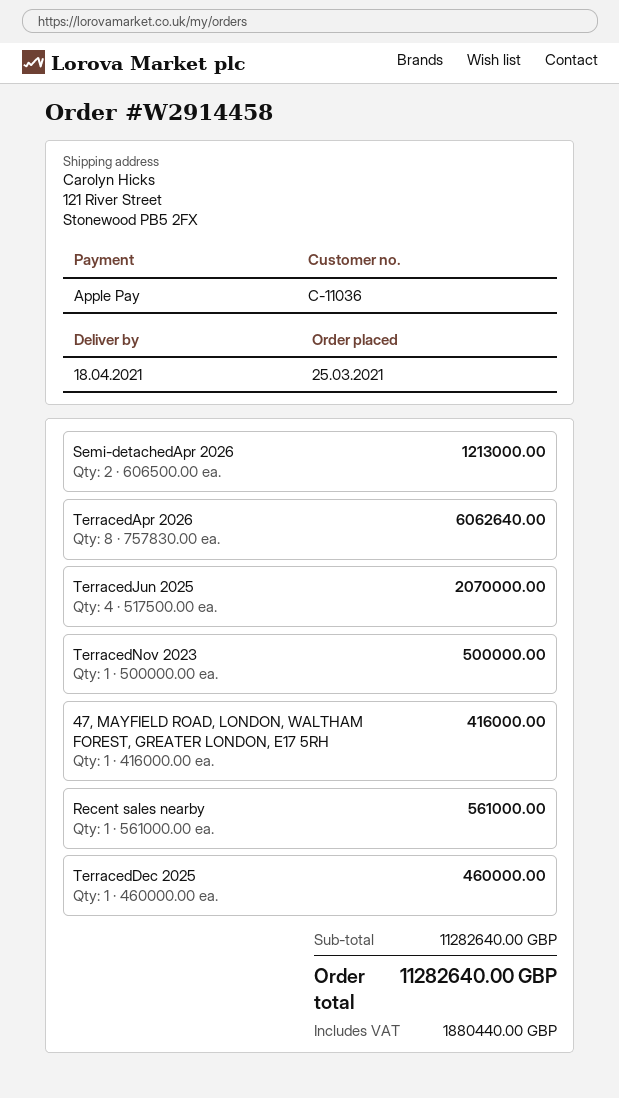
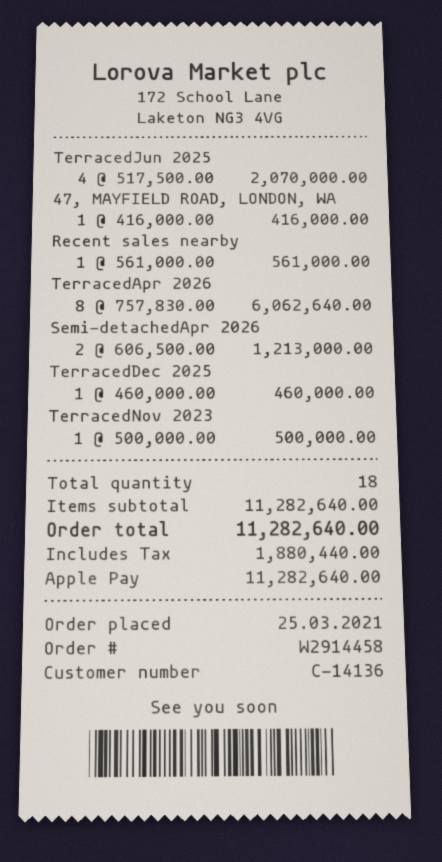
customer number: C-11036 -> C-14136

